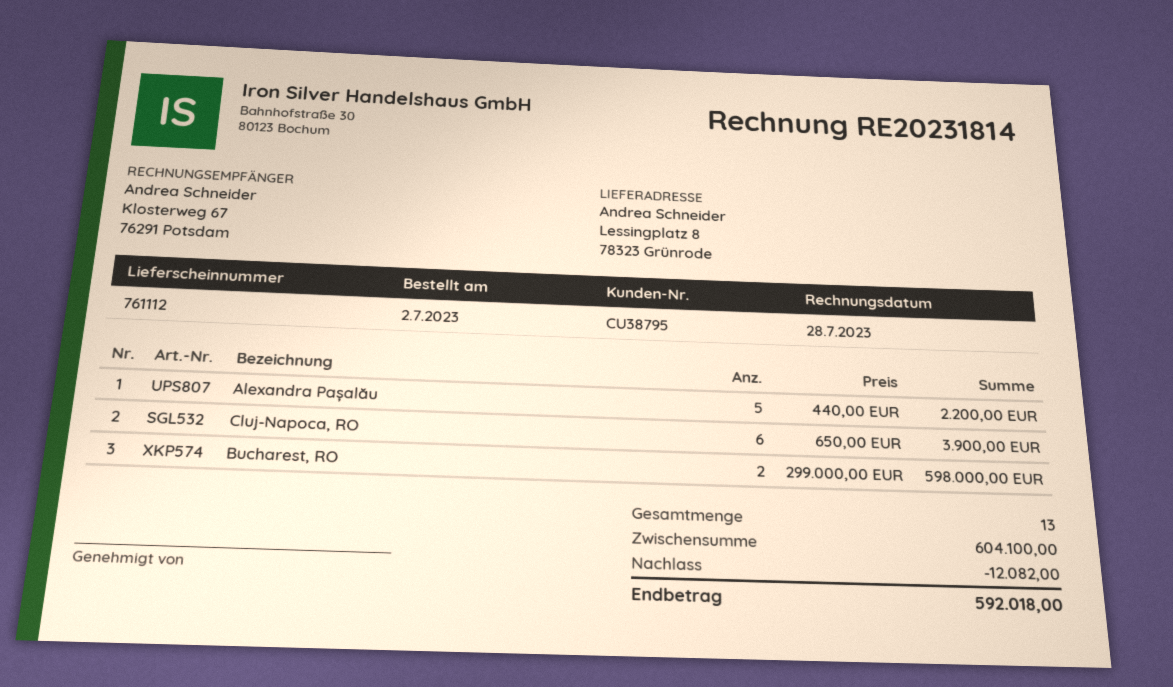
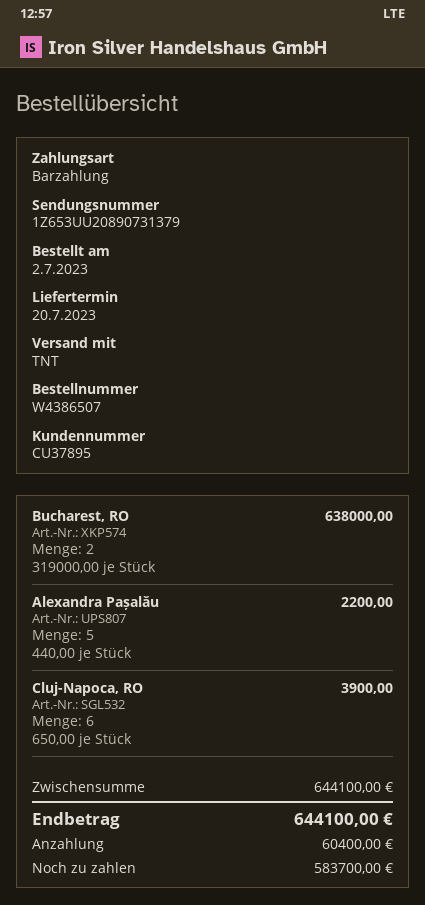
customer number: CU38795 -> CU37895
Bucharest, RO: 2 x 299000.00 = 598000.00 -> 2 x 319000.00 = 638000.00
subtotal: 604100.00 -> 644100.00
discount: 12082.00 -> none
total: 592018.00 -> 644100.00

